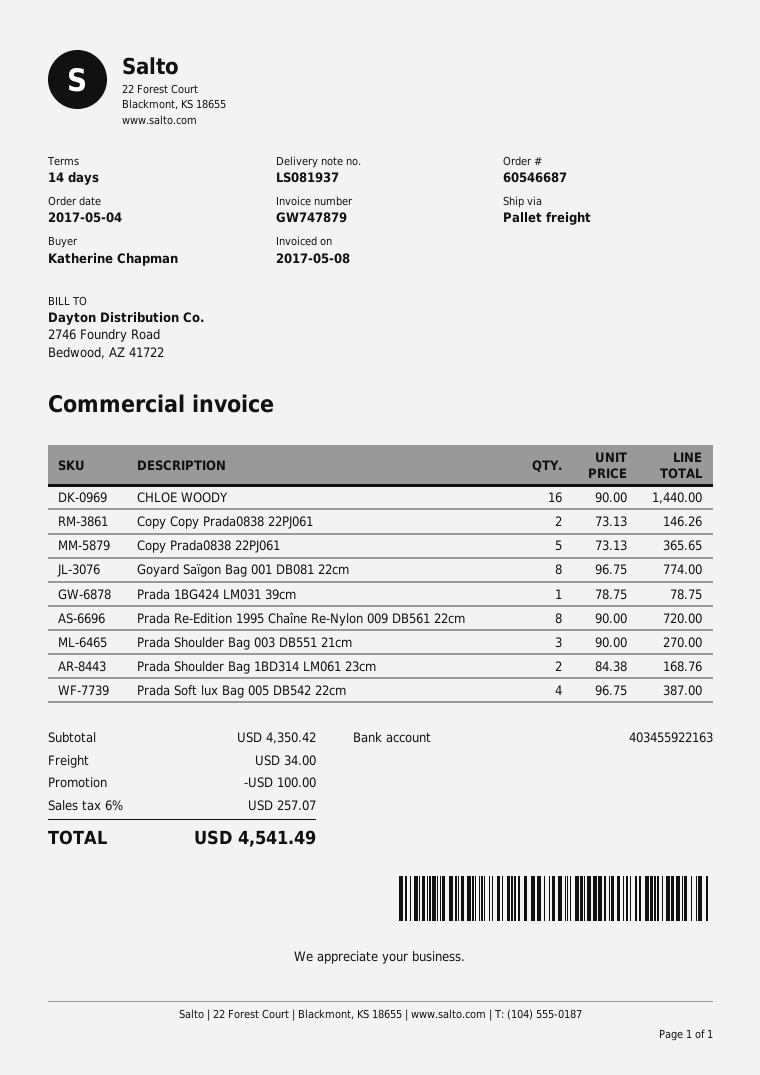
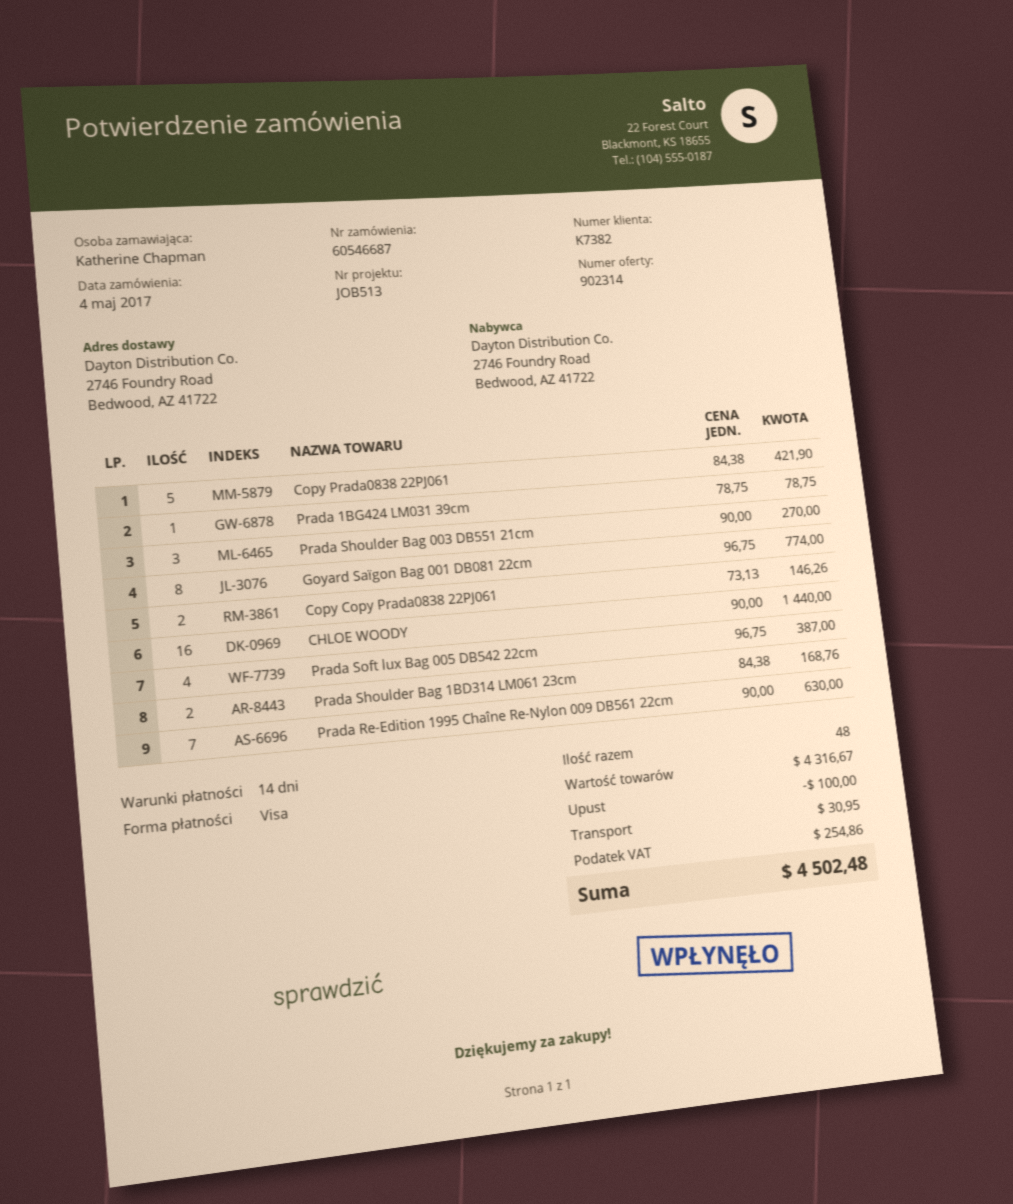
Copy Prada0838 22PJ061: 5 x 73.13 = 365.65 -> 5 x 84.38 = 421.90
Prada Re-Edition 1995 Chaîne Re-Nylon 009 DB561 22cm: 8 x 90.00 = 720.00 -> 7 x 90.00 = 630.00
subtotal: 4350.42 -> 4316.67
shipping: 34.00 -> 30.95
tax: 257.07 -> 254.86
total: 4541.49 -> 4502.48

